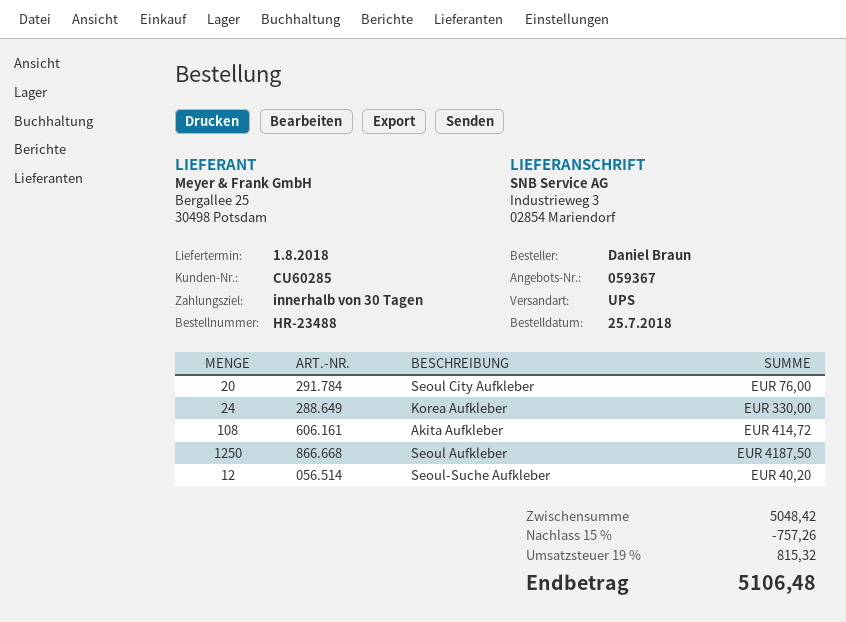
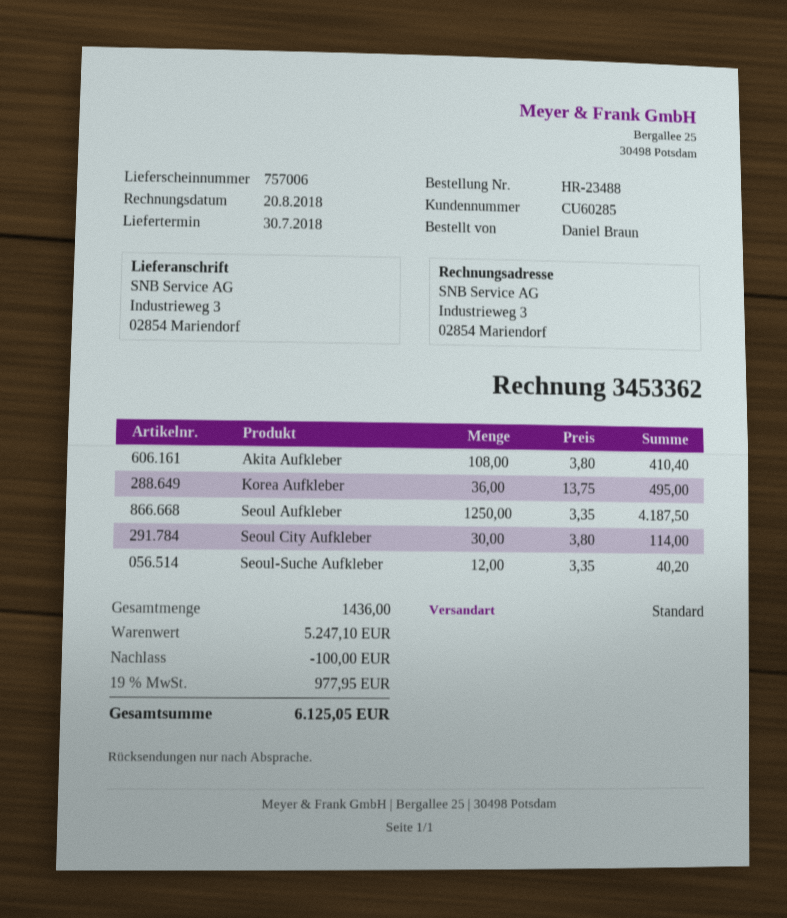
delivery date: 2018-08-01 -> 2018-07-30
shipping method: UPS -> standard
Seoul City Aufkleber: 20 for 76.00 -> 30 for 114.00
Korea Aufkleber: 24 for 330.00 -> 36 for 495.00
Akita Aufkleber: 108 for 414.72 -> 108 for 410.40
subtotal: 5048.42 -> 5247.10
discount: 757.26 -> 100.00
tax: 19% = 815.32 -> 19% = 977.95
total: 5106.48 -> 6125.05

